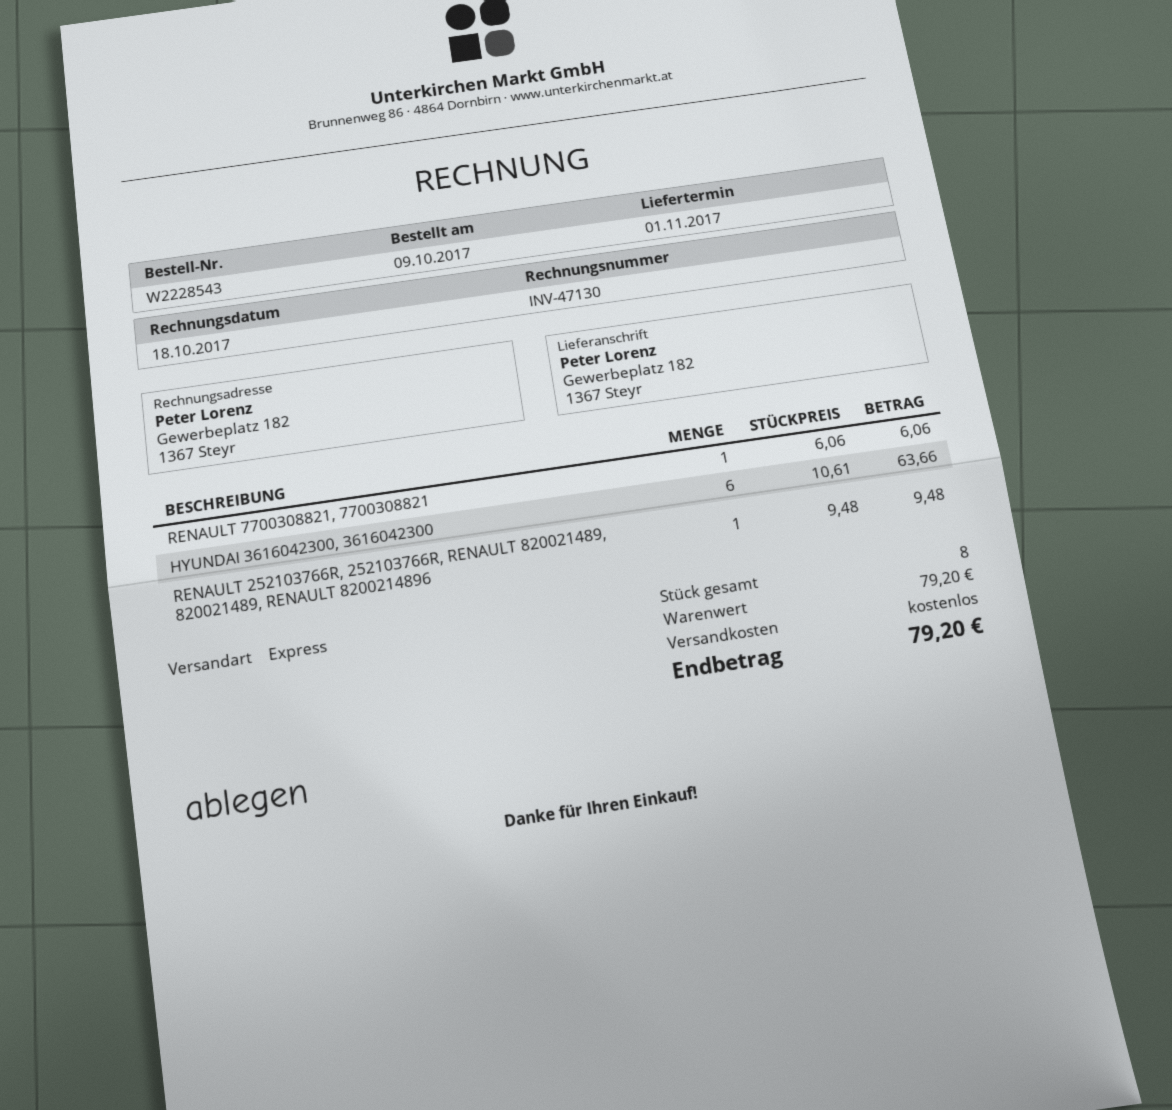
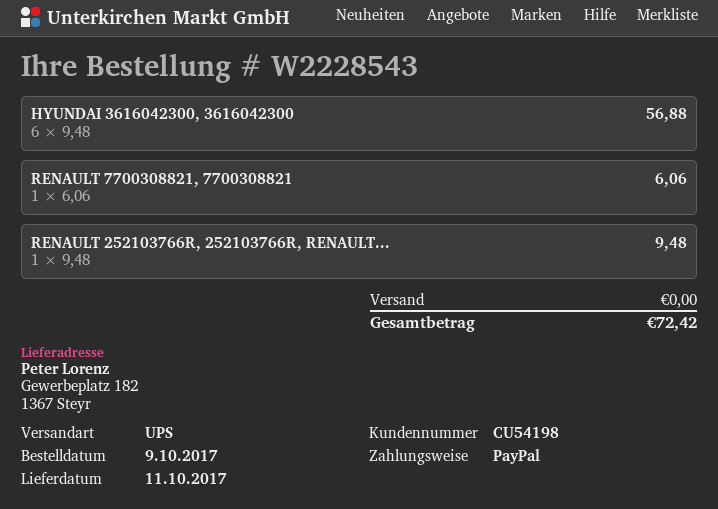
delivery date: 2017-11-01 -> 2017-10-11
shipping method: express -> UPS
HYUNDAI 3616042300, 3616042300: 6 x 10.61 = 63.66 -> 6 x 9.48 = 56.88
total: 79.20 -> 72.42

